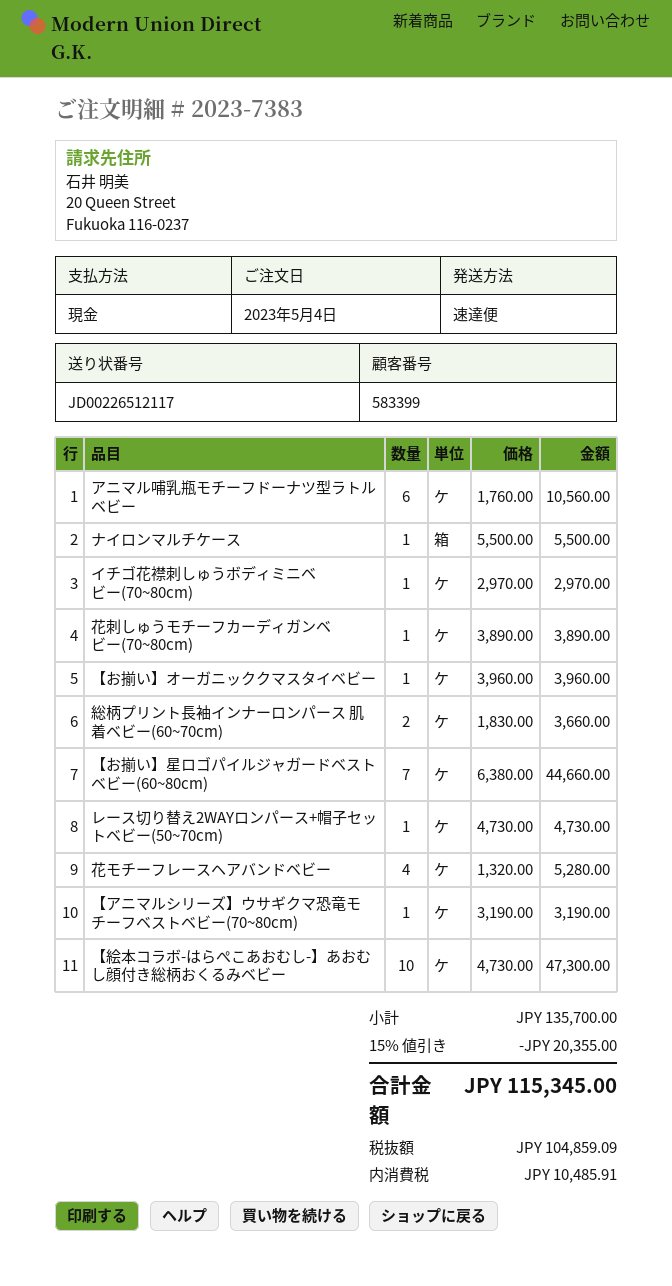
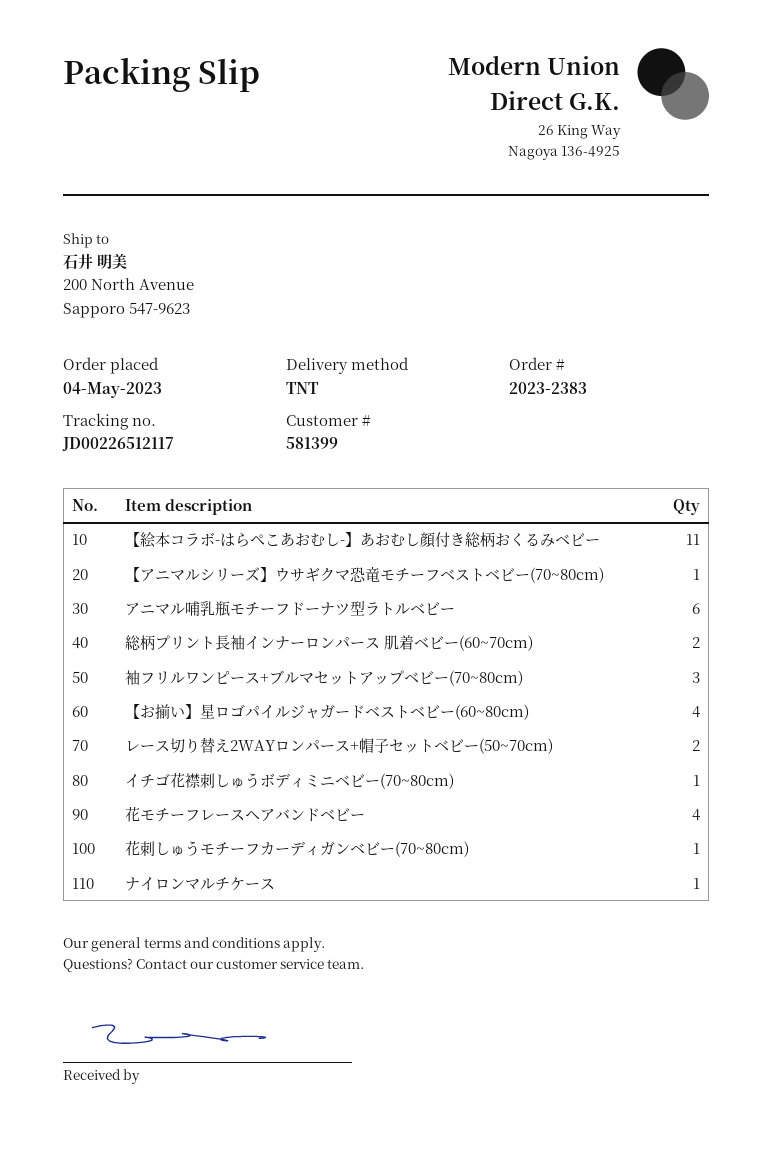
order number: 2023-7383 -> 2023-2383
customer number: 583399 -> 581399
shipping method: express -> TNT
【お揃い】オーガニッククマスタイベビー: 1 -> none
【お揃い】星ロゴパイルジャガードベストベビー(60~80cm): 7 -> 4
レース切り替え2WAYロンパース+帽子セットベビー(50~70cm): 1 -> 2
【絵本コラボ-はらぺこあおむし-】あおむし顔付き総柄おくるみベビー: 10 -> 11
袖フリルワンピース+ブルマセットアップベビー(70~80cm): none -> 3

